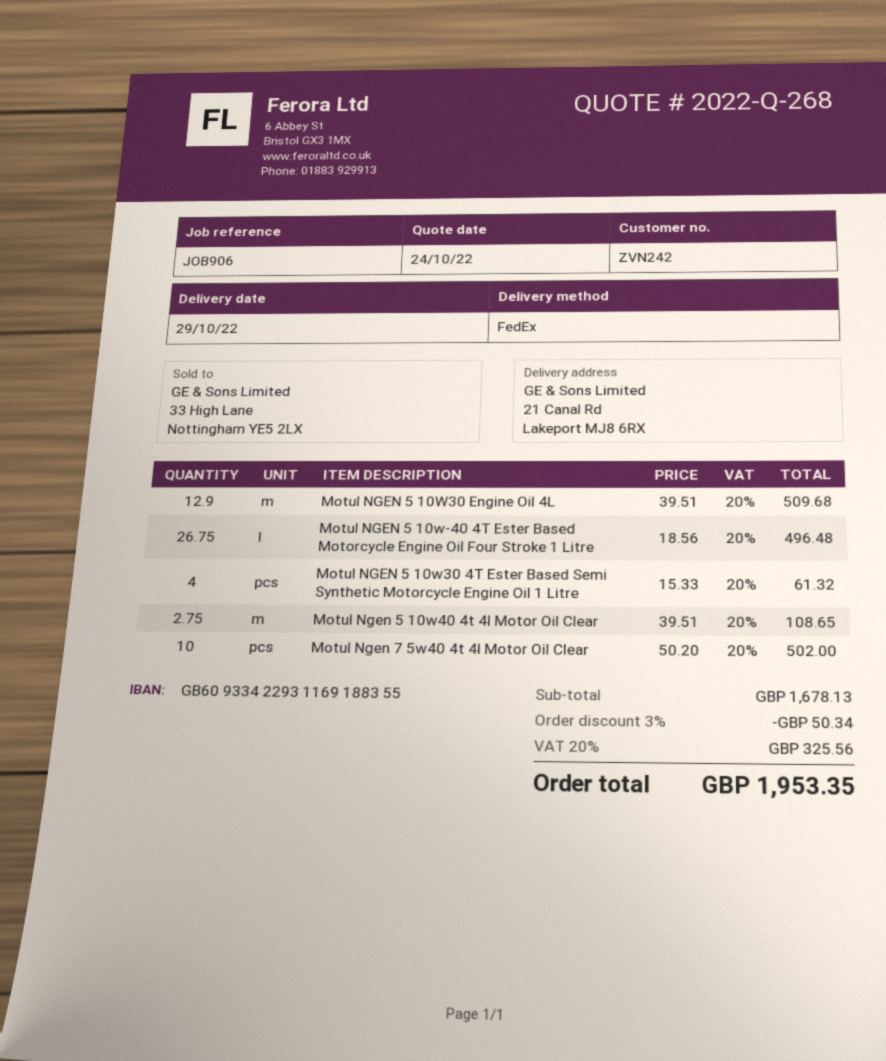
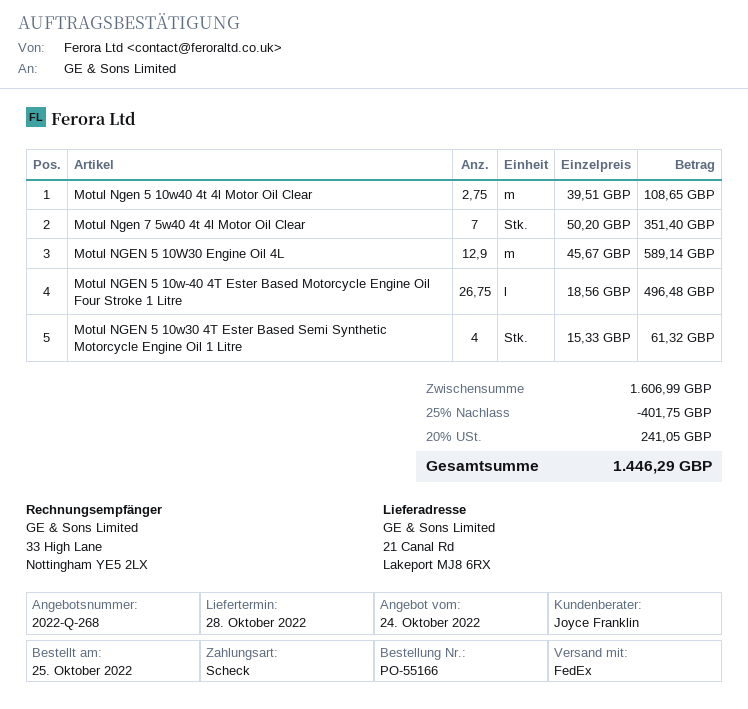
delivery date: 2022-10-29 -> 2022-10-28
Motul NGEN 5 10W30 Engine Oil 4L: 12.9 x 39.51 = 509.68 -> 12.9 x 45.67 = 589.14
Motul Ngen 7 5w40 4t 4l Motor Oil Clear: 10 x 50.20 = 502.00 -> 7 x 50.20 = 351.40
subtotal: 1678.13 -> 1606.99
discount: 3% = 50.34 -> 25% = 401.75
tax: 20% = 325.56 -> 20% = 241.05
total: 1953.35 -> 1446.29

